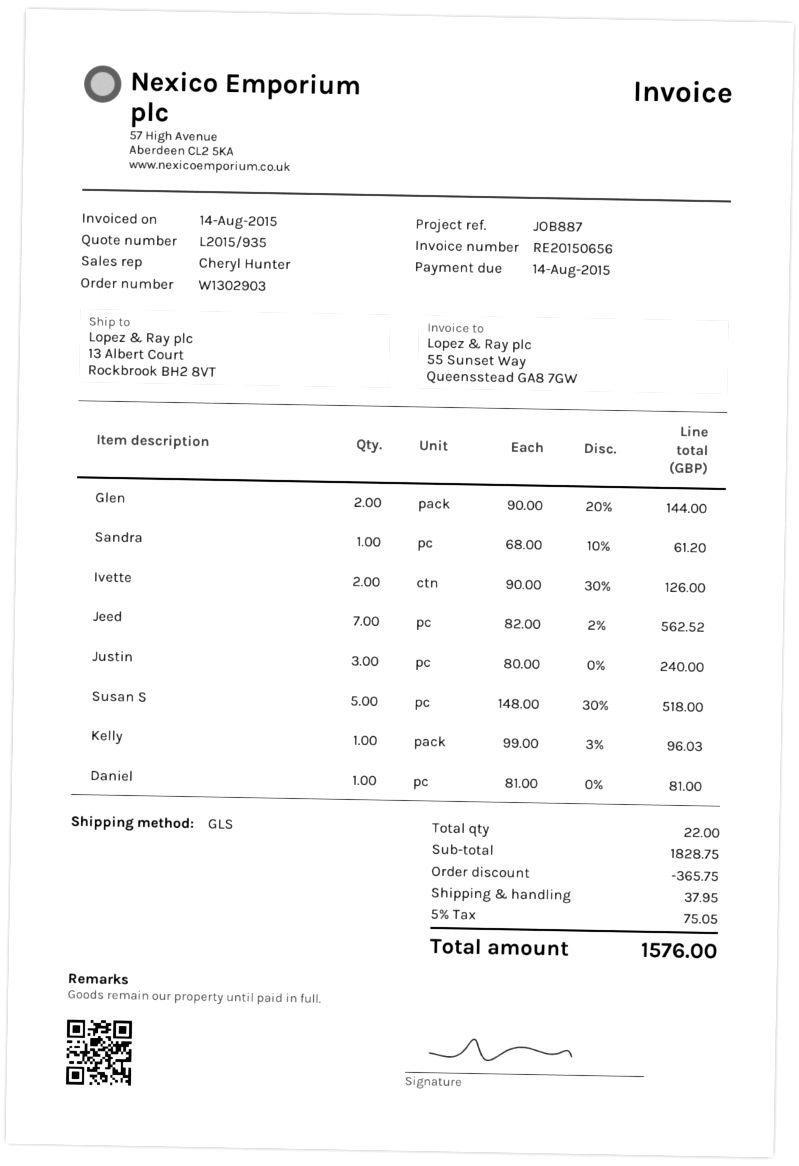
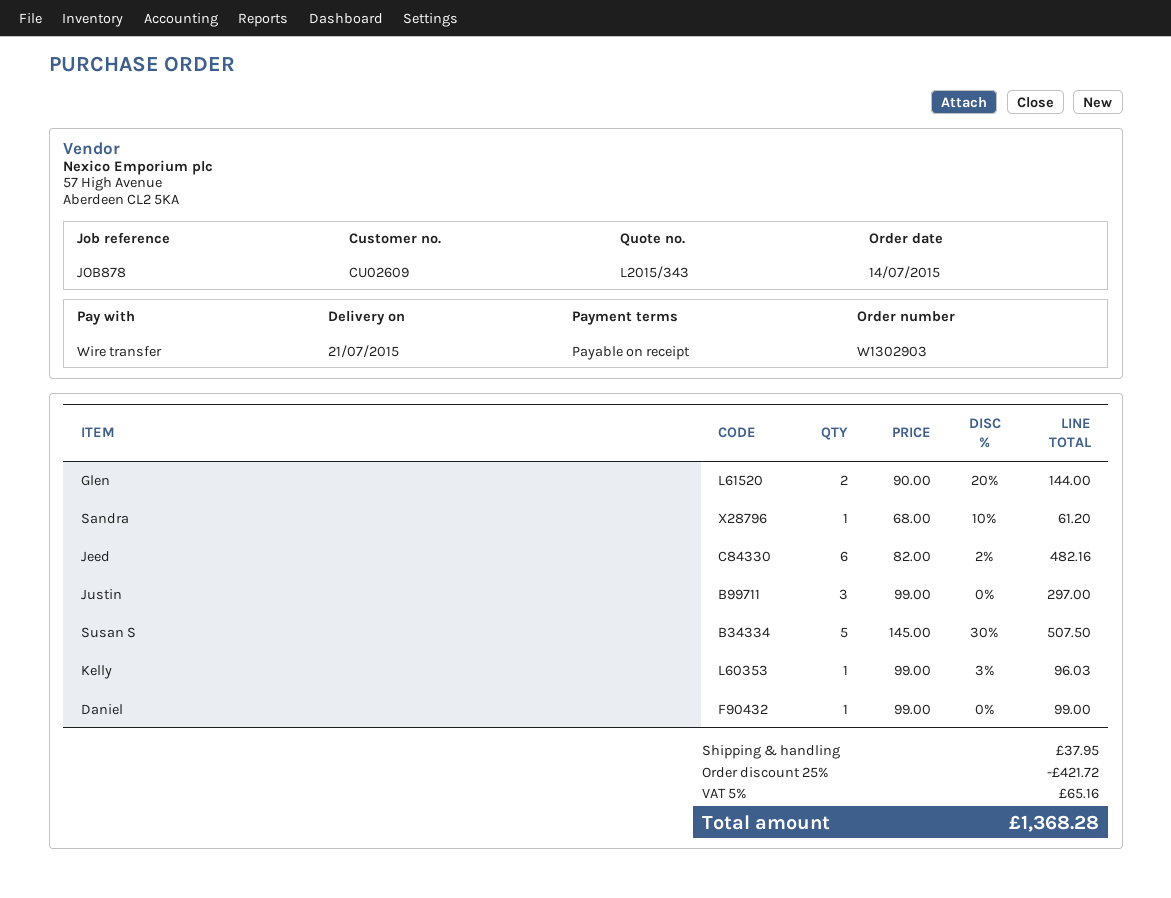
quote number: L2015/935 -> L2015/343
reference: JOB887 -> JOB878
Ivette: 2 x 90.00 - 30% = 126.00 -> none
Jeed: 7 x 82.00 - 2% = 562.52 -> 6 x 82.00 - 2% = 482.16
Justin: 3 x 80.00 = 240.00 -> 3 x 99.00 = 297.00
Susan S: 5 x 148.00 - 30% = 518.00 -> 5 x 145.00 - 30% = 507.50
Daniel: 1 x 81.00 = 81.00 -> 1 x 99.00 = 99.00
discount: 365.75 -> 421.72
tax: 5% = 75.05 -> 5% = 65.16
total: 1576.00 -> 1368.28

